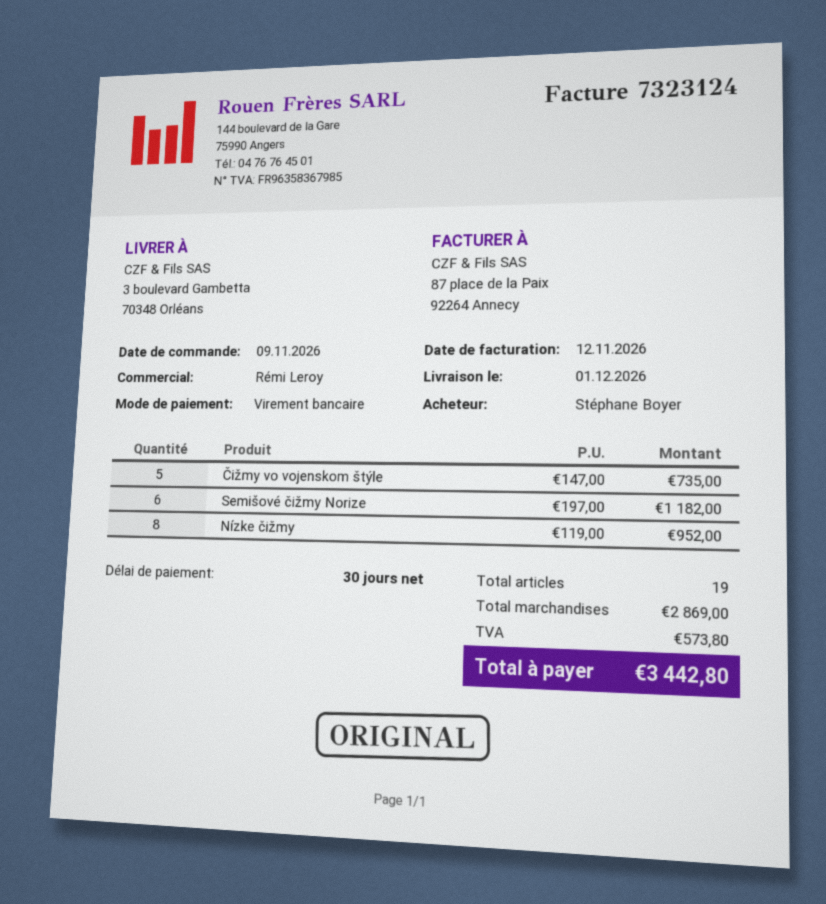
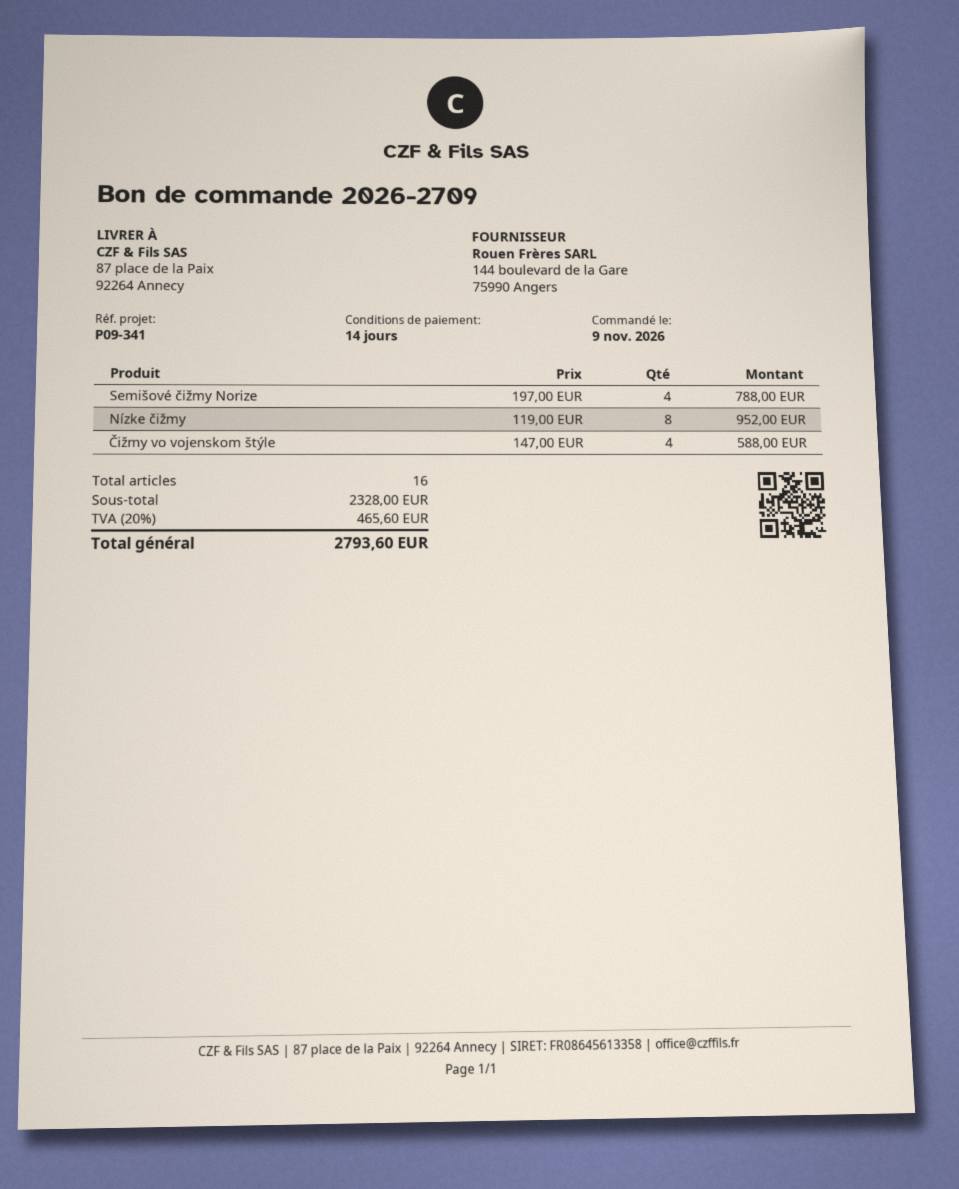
payment terms: 30 days -> 14 days
ship to: 3 boulevard Gambetta, 70348 Orléans -> 87 place de la Paix, 92264 Annecy
Čižmy vo vojenskom štýle: 5 x 147.00 = 735.00 -> 4 x 147.00 = 588.00
Semišové čižmy Norize: 6 x 197.00 = 1182.00 -> 4 x 197.00 = 788.00
total quantity: 19 -> 16
subtotal: 2869.00 -> 2328.00
tax: 573.80 -> 465.60
total: 3442.80 -> 2793.60

